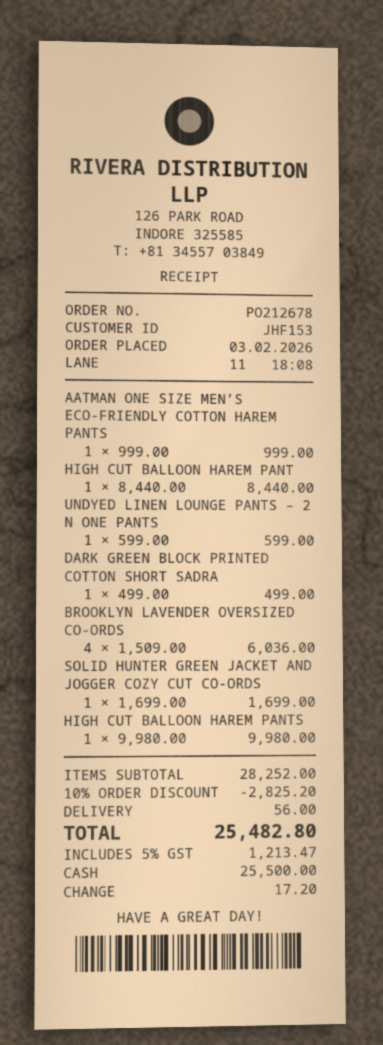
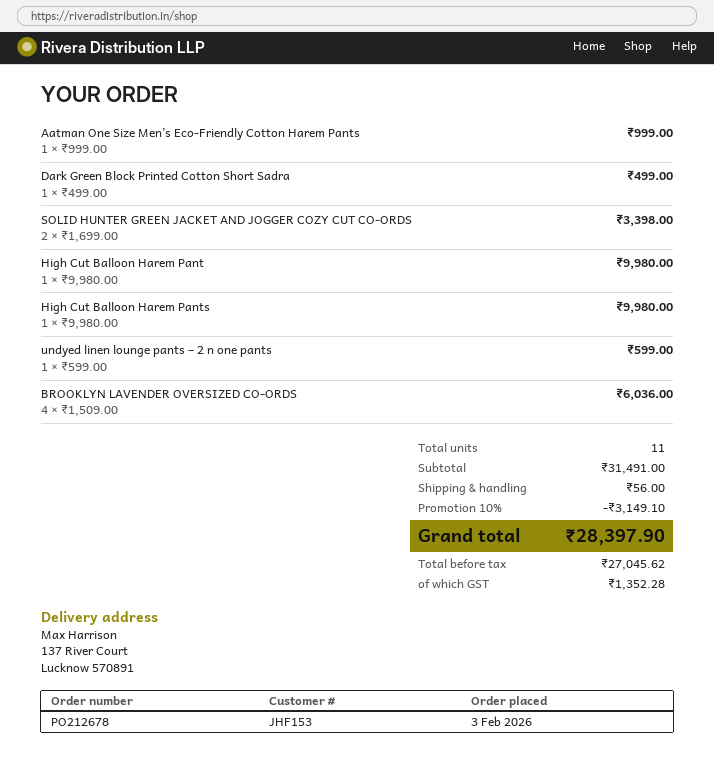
HIGH CUT BALLOON HAREM PANT: 1 x 8440.00 = 8440.00 -> 1 x 9980.00 = 9980.00
SOLID HUNTER GREEN JACKET AND JOGGER COZY CUT CO-ORDS: 1 x 1699.00 = 1699.00 -> 2 x 1699.00 = 3398.00
subtotal: 28252.00 -> 31491.00
discount: 10% = 2825.20 -> 10% = 3149.10
tax: 1213.47 -> 1352.28
total: 25482.80 -> 28397.90

